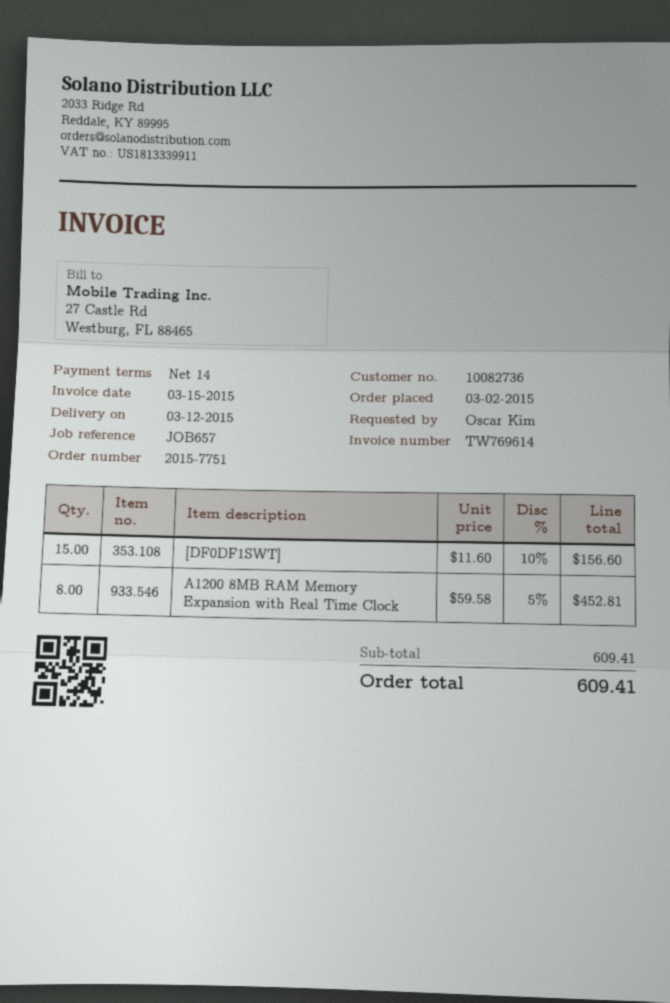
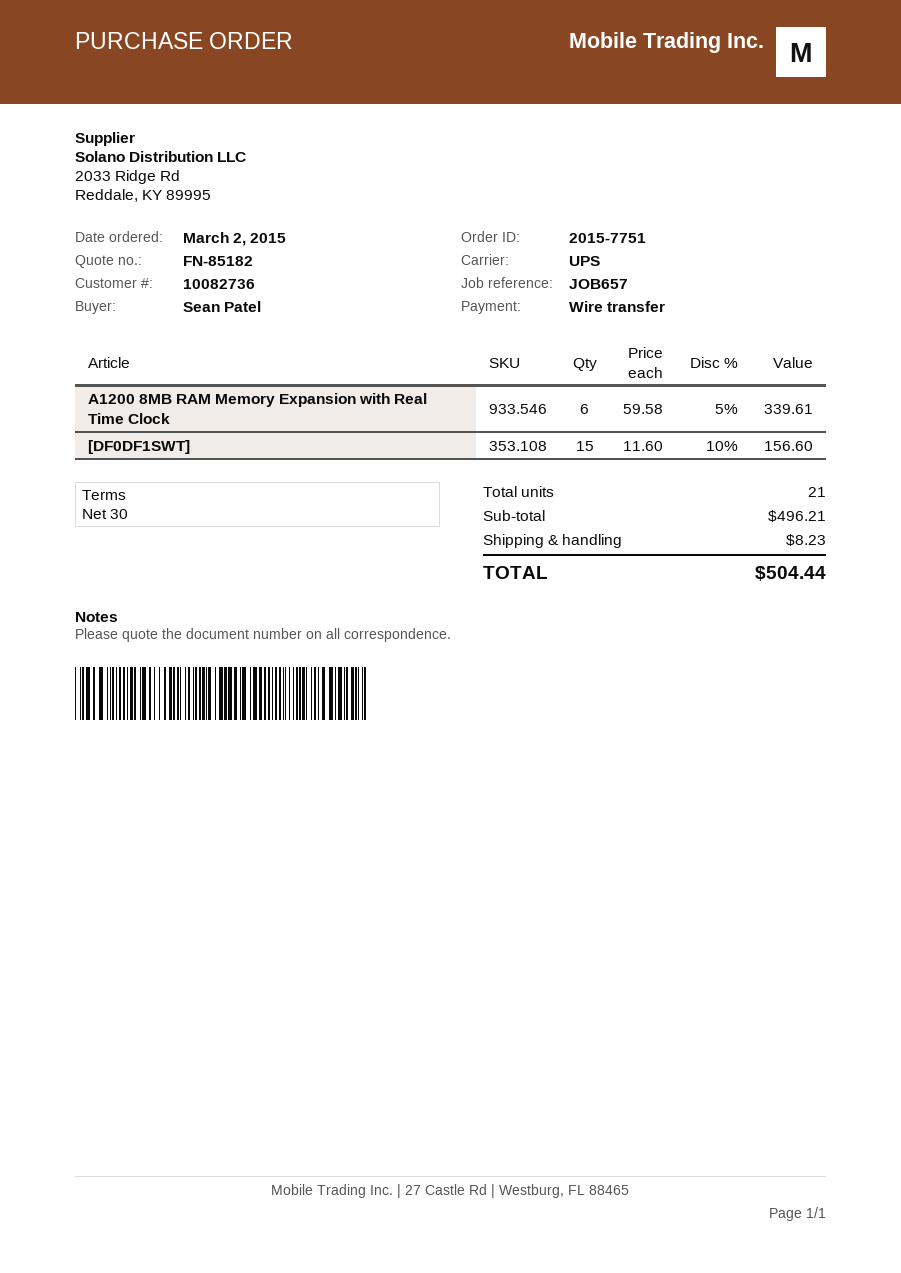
payment terms: 14 days -> 30 days
ordered by: Oscar Kim -> Sean Patel
A1200 8MB RAM Memory Expansion with Real Time Clock: 8 x 59.58 - 5% = 452.81 -> 6 x 59.58 - 5% = 339.61
subtotal: 609.41 -> 496.21
shipping: none -> 8.23
total: 609.41 -> 504.44

